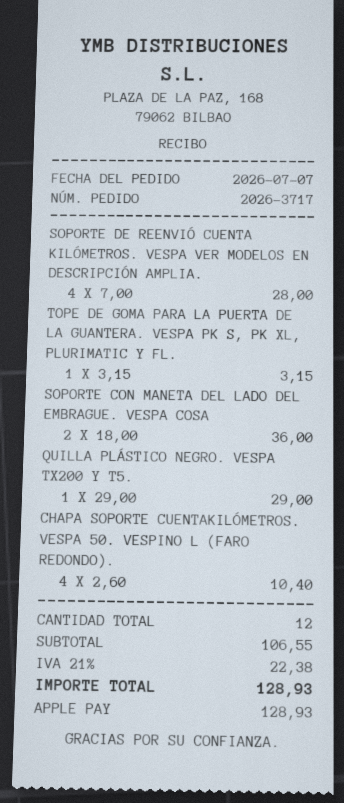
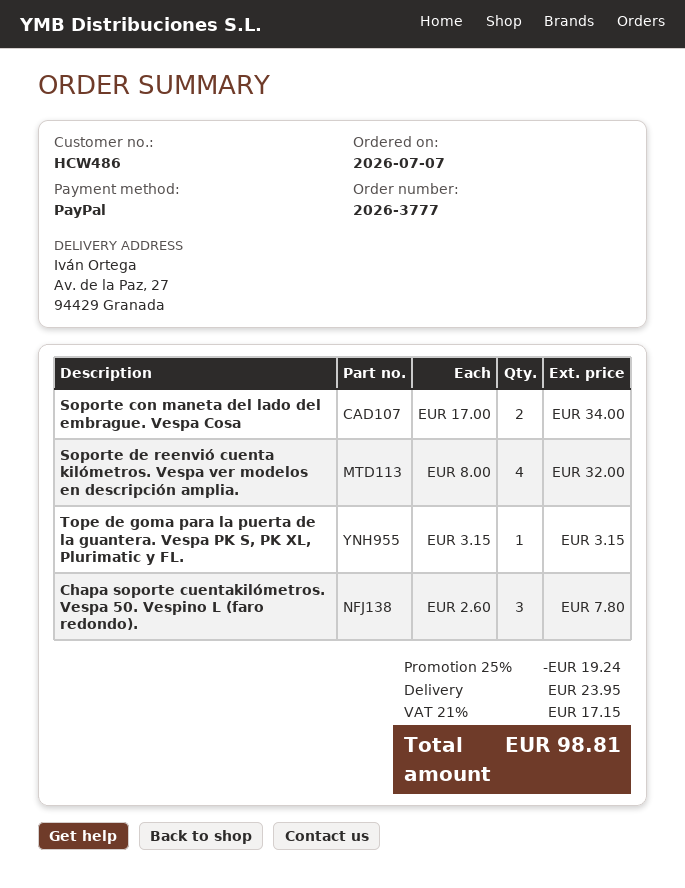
order number: 2026-3717 -> 2026-3777
payment method: Apple Pay -> PayPal
SOPORTE DE REENVIÓ CUENTA KILÓMETROS. VESPA VER MODELOS EN DESCRIPCIÓN AMPLIA.: 4 x 7.00 = 28.00 -> 4 x 8.00 = 32.00
SOPORTE CON MANETA DEL LADO DEL EMBRAGUE. VESPA COSA: 2 x 18.00 = 36.00 -> 2 x 17.00 = 34.00
QUILLA PLÁSTICO NEGRO. VESPA TX200 Y T5.: 1 x 29.00 = 29.00 -> none
CHAPA SOPORTE CUENTAKILÓMETROS. VESPA 50. VESPINO L (FARO REDONDO).: 4 x 2.60 = 10.40 -> 3 x 2.60 = 7.80
discount: none -> 25% = 19.24
shipping: none -> 23.95
tax: 21% = 22.38 -> 21% = 17.15
total: 128.93 -> 98.81

